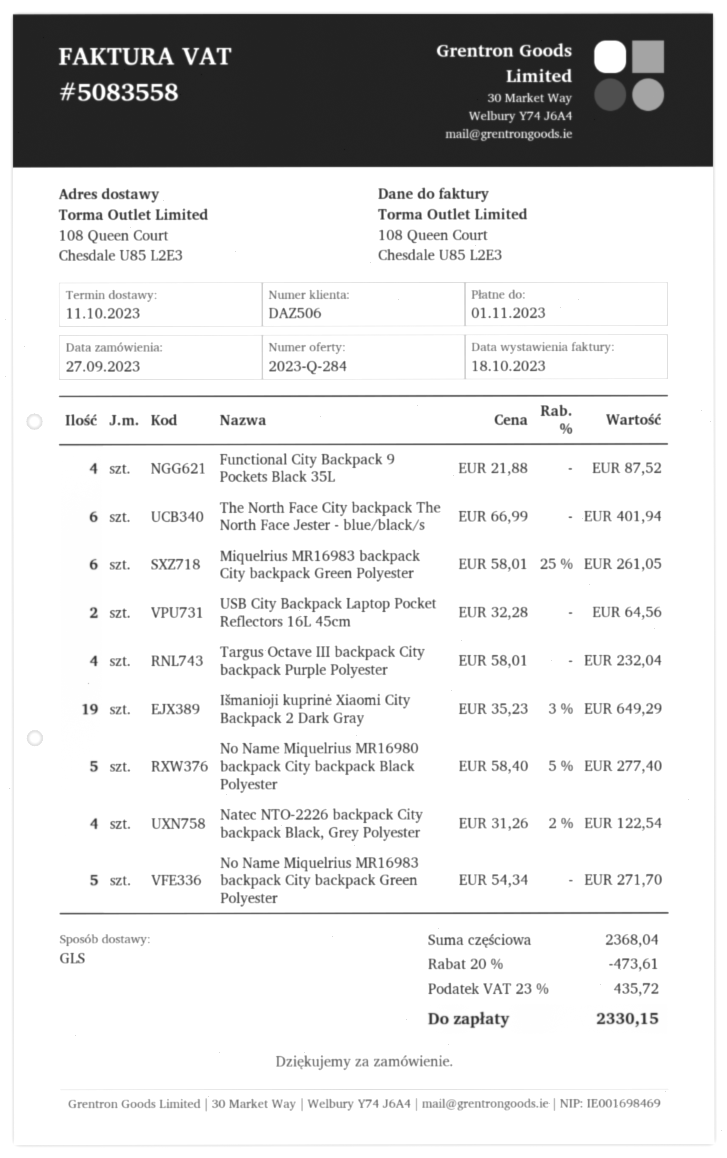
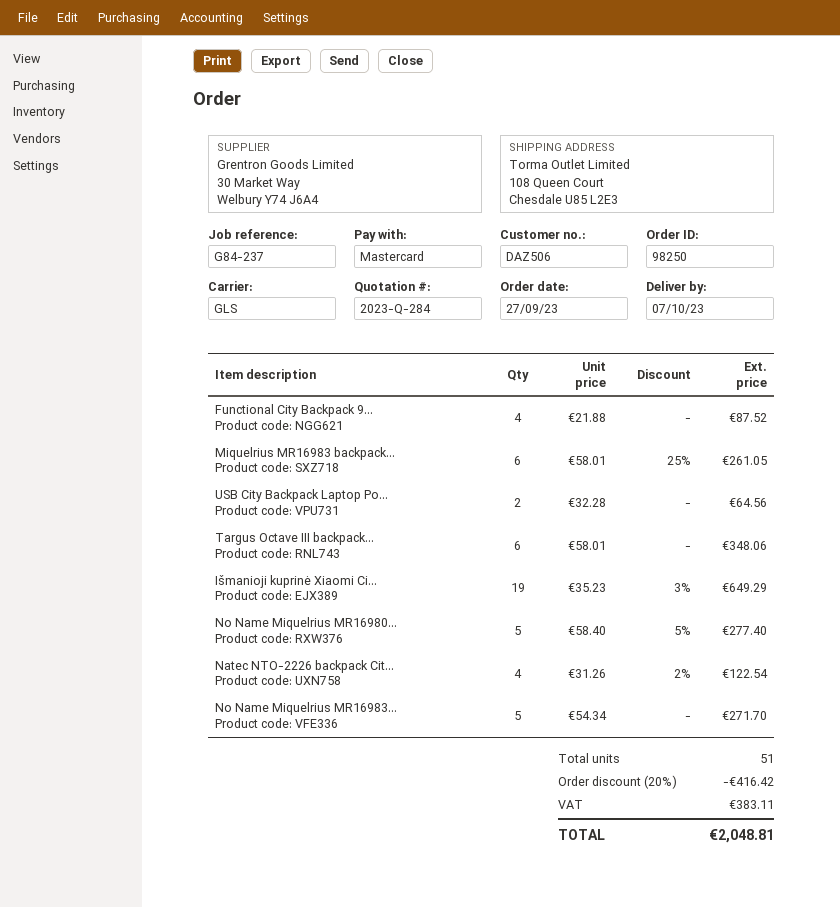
delivery date: 2023-10-11 -> 2023-10-07
The North Face City backpack The North Face Jester - blue/black/s: 6 x 66.99 = 401.94 -> none
Targus Octave III backpack City backpack Purple Polyester: 4 x 58.01 = 232.04 -> 6 x 58.01 = 348.06
discount: 20% = 473.61 -> 20% = 416.42
tax: 435.72 -> 383.11
total: 2330.15 -> 2048.81

